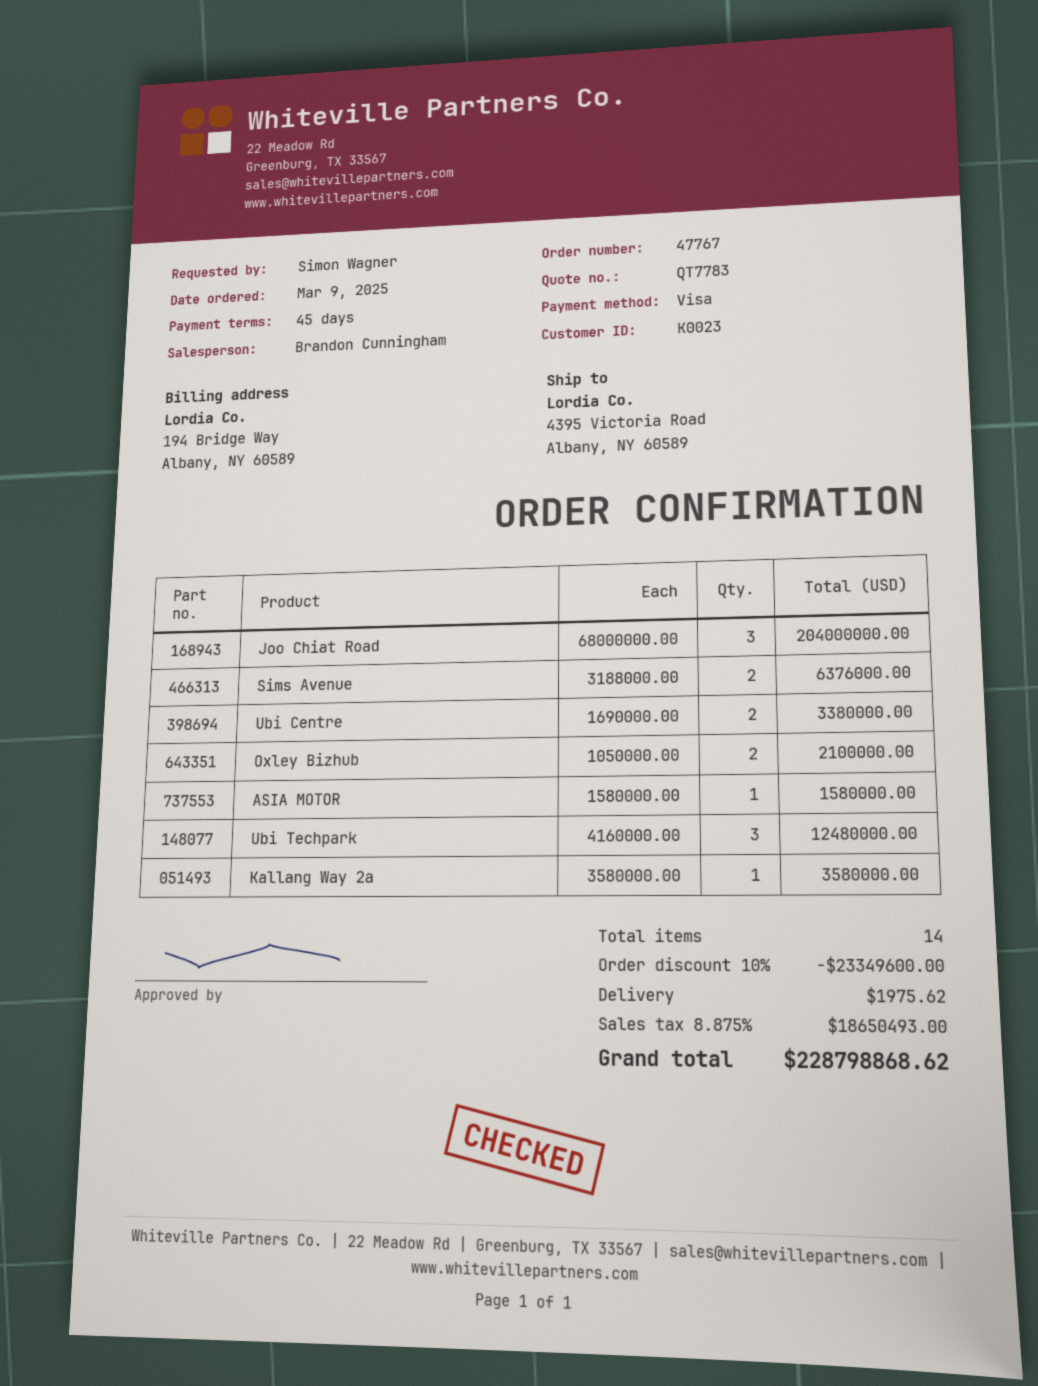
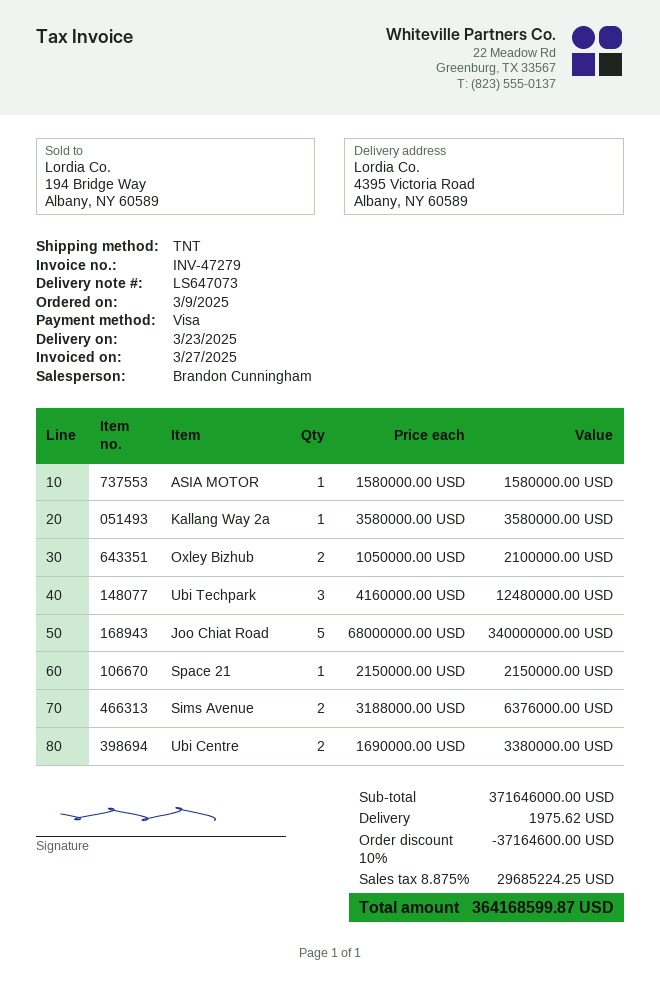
Joo Chiat Road: 3 x 68000000.00 = 204000000.00 -> 5 x 68000000.00 = 340000000.00
Space 21: none -> 1 x 2150000.00 = 2150000.00
discount: 10% = 23349600.00 -> 10% = 37164600.00
tax: 8.875% = 18650493.00 -> 8.875% = 29685224.25
total: 228798868.62 -> 364168599.87

